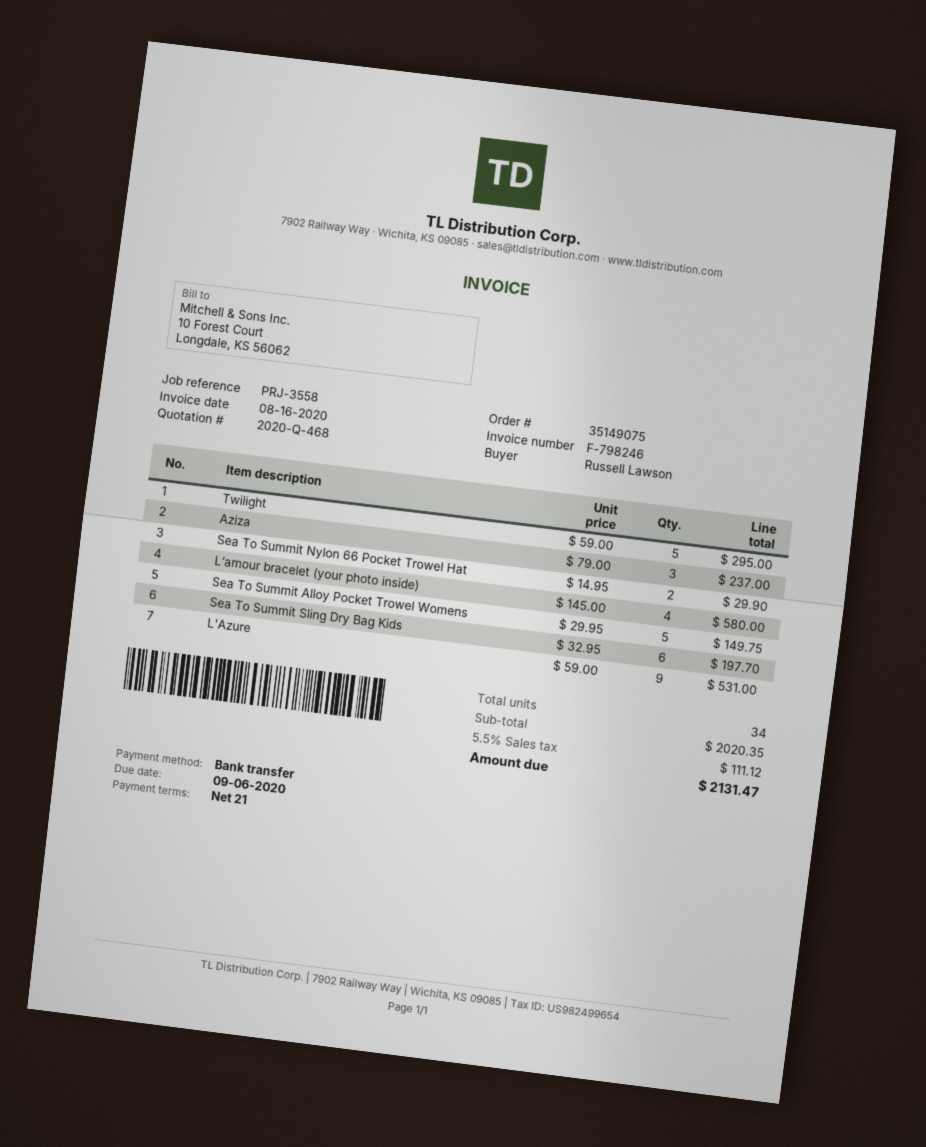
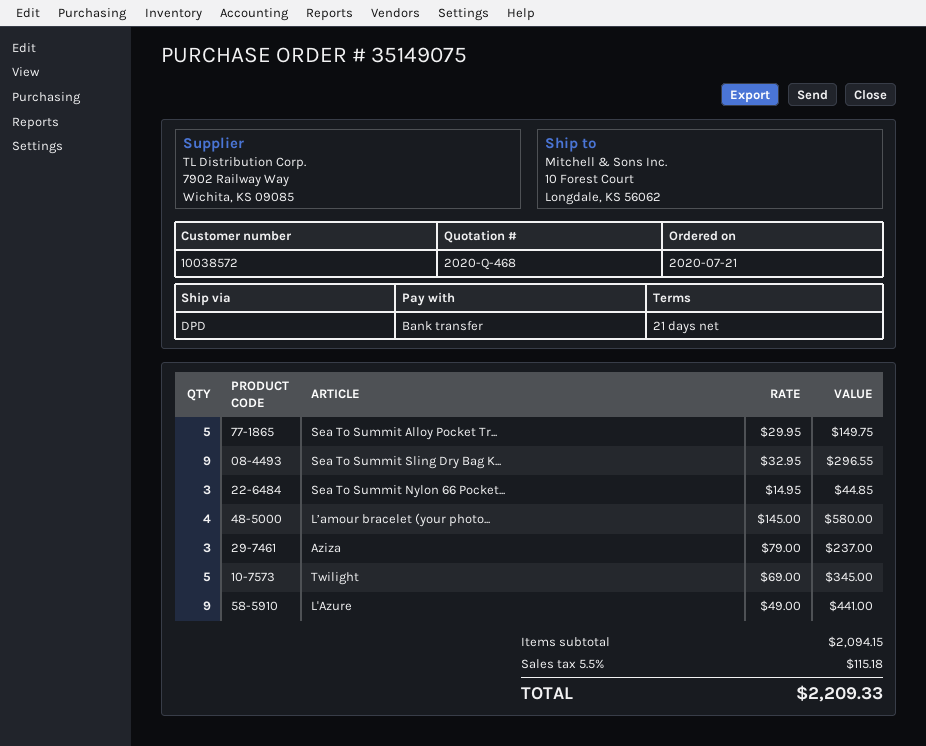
Twilight: 5 x 59.00 = 295.00 -> 5 x 69.00 = 345.00
Sea To Summit Nylon 66 Pocket Trowel Hat: 2 x 14.95 = 29.90 -> 3 x 14.95 = 44.85
Sea To Summit Sling Dry Bag Kids: 6 x 32.95 = 197.70 -> 9 x 32.95 = 296.55
L'Azure: 9 x 59.00 = 531.00 -> 9 x 49.00 = 441.00
subtotal: 2020.35 -> 2094.15
tax: 5.5% = 111.12 -> 5.5% = 115.18
total: 2131.47 -> 2209.33

